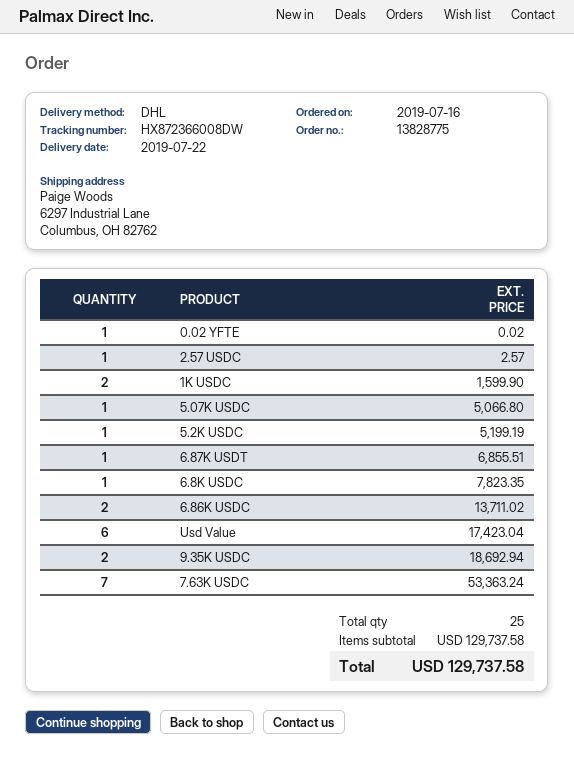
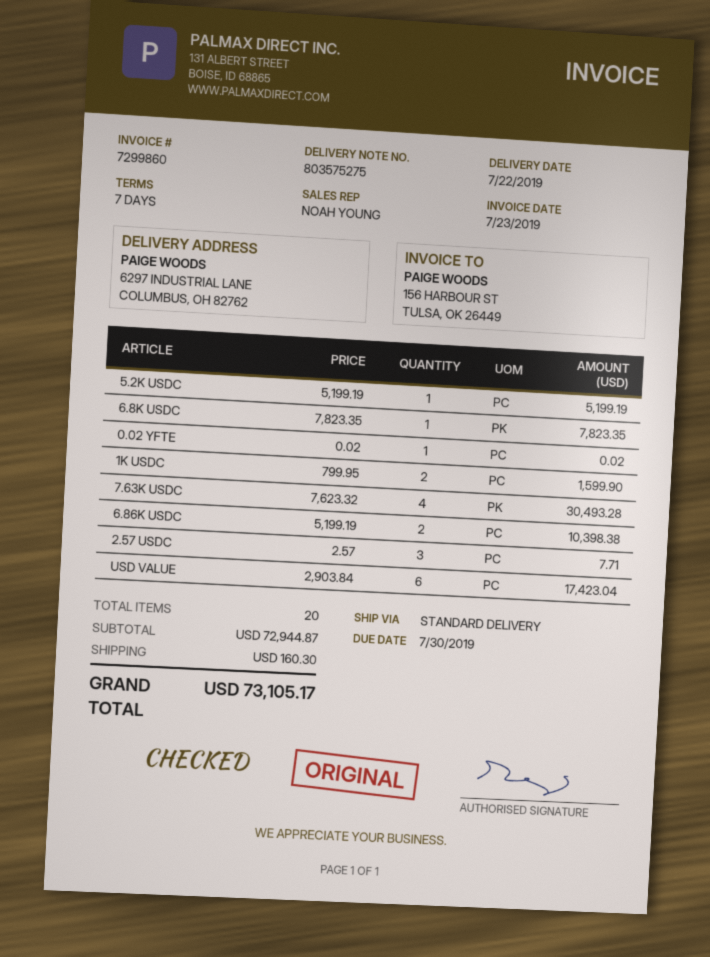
shipping method: DHL -> standard
2.57 USDC: 1 for 2.57 -> 3 for 7.71
5.07K USDC: 1 for 5066.80 -> none
6.87K USDT: 1 for 6855.51 -> none
6.86K USDC: 2 for 13711.02 -> 2 for 10398.38
9.35K USDC: 2 for 18692.94 -> none
7.63K USDC: 7 for 53363.24 -> 4 for 30493.28
total quantity: 25 -> 20
subtotal: 129737.58 -> 72944.87
shipping: none -> 160.30
total: 129737.58 -> 73105.17

